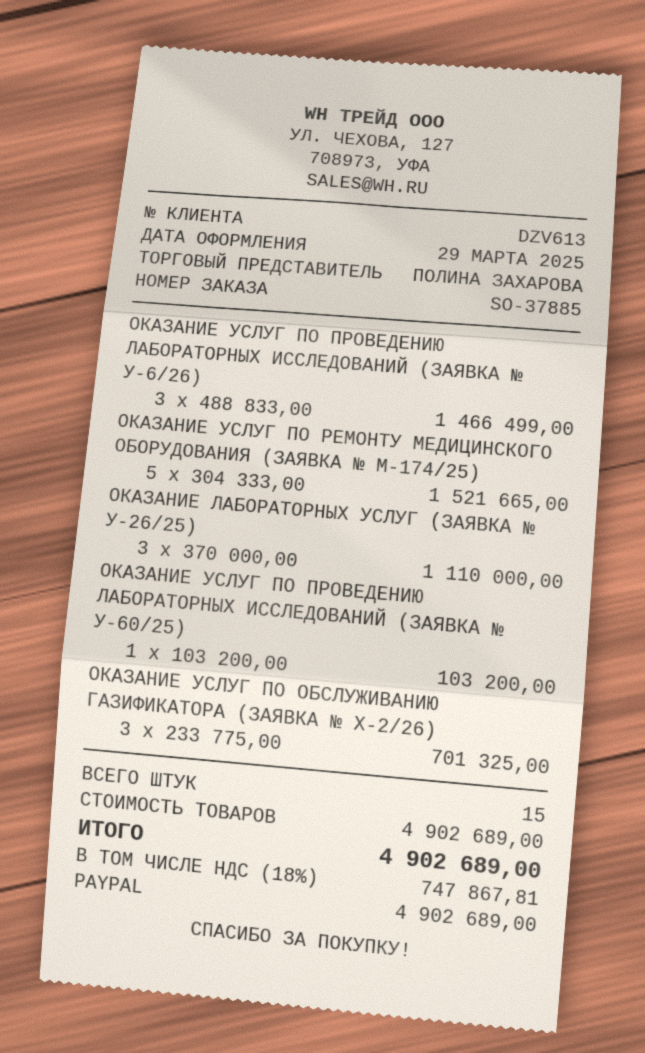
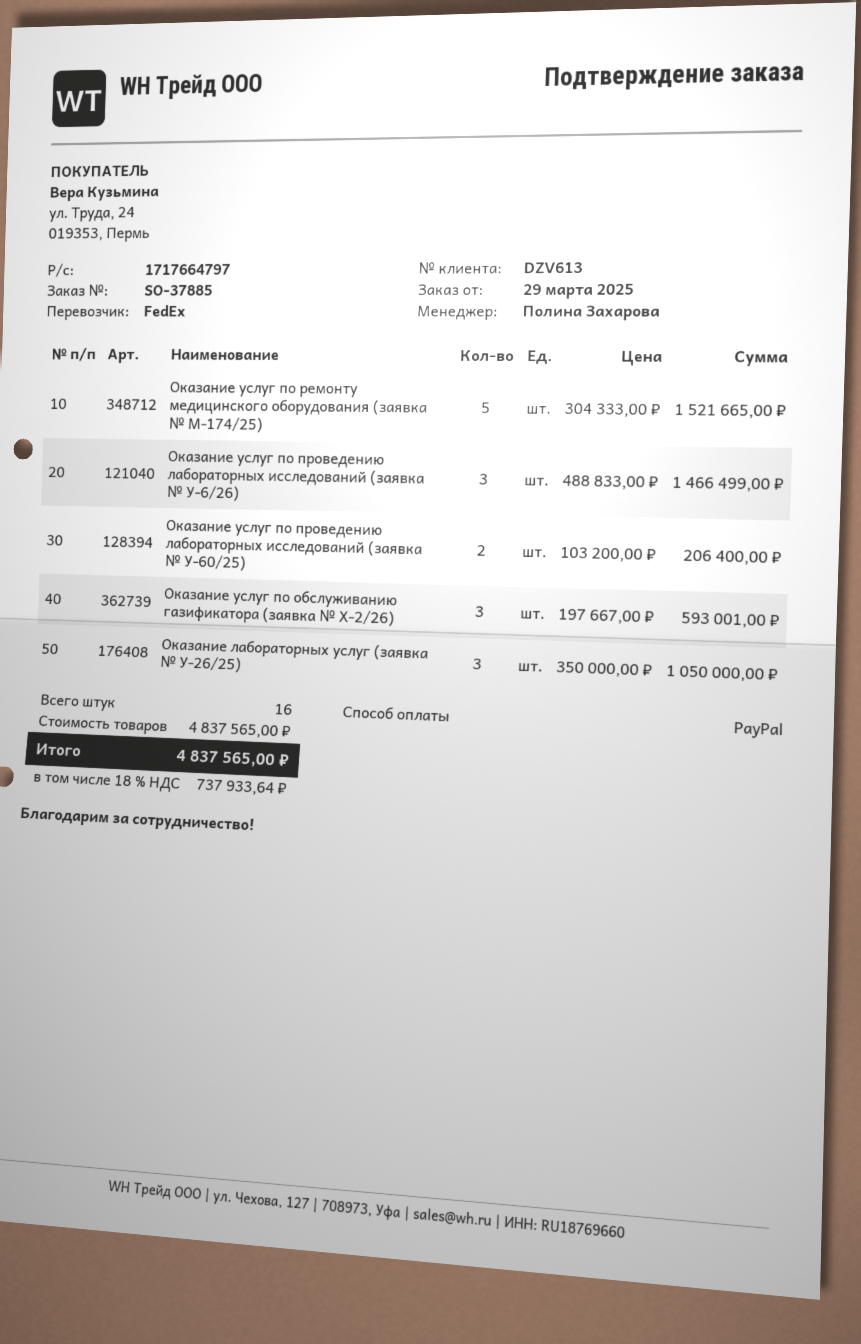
ОКАЗАНИЕ ЛАБОРАТОРНЫХ УСЛУГ (ЗАЯВКА № У-26/25): 3 x 370000.00 = 1110000.00 -> 3 x 350000.00 = 1050000.00
ОКАЗАНИЕ УСЛУГ ПО ПРОВЕДЕНИЮ ЛАБОРАТОРНЫХ ИССЛЕДОВАНИЙ (ЗАЯВКА № У-60/25): 1 x 103200.00 = 103200.00 -> 2 x 103200.00 = 206400.00
ОКАЗАНИЕ УСЛУГ ПО ОБСЛУЖИВАНИЮ ГАЗИФИКАТОРА (ЗАЯВКА № Х-2/26): 3 x 233775.00 = 701325.00 -> 3 x 197667.00 = 593001.00
total quantity: 15 -> 16
subtotal: 4902689.00 -> 4837565.00
tax: 18% = 747867.81 -> 18% = 737933.64
total: 4902689.00 -> 4837565.00

